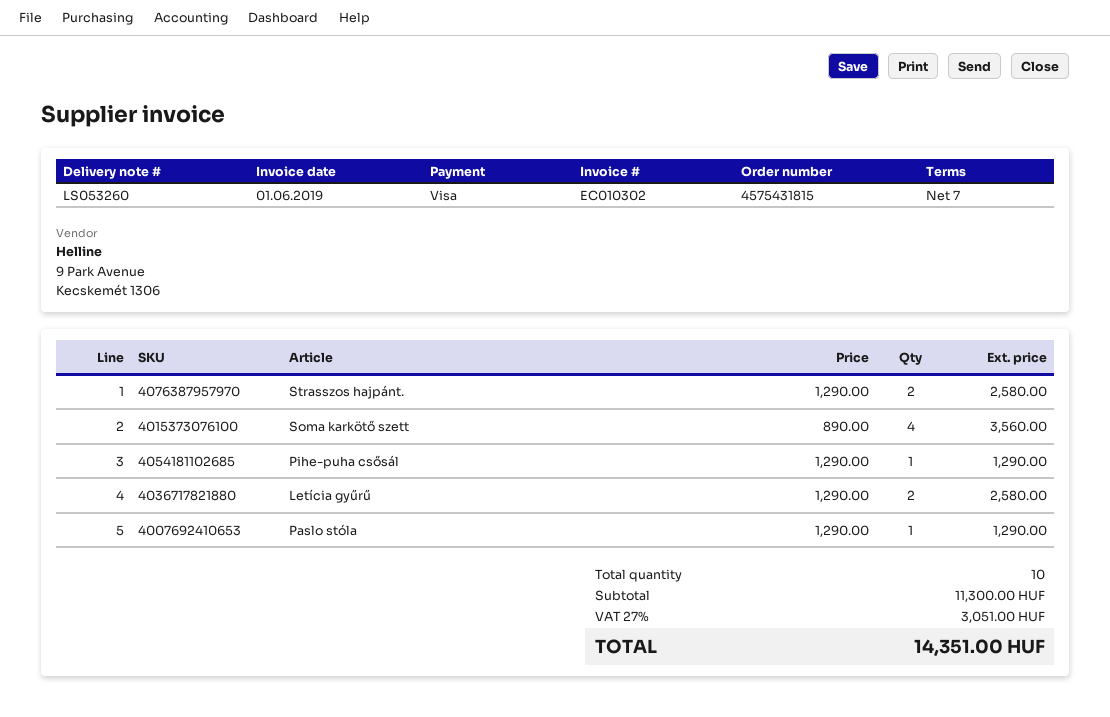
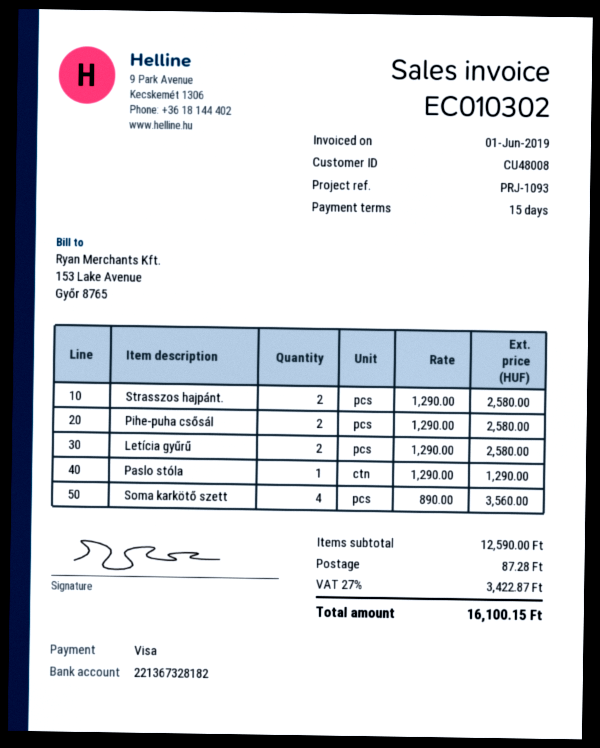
payment terms: 7 days -> 15 days
Pihe-puha csősál: 1 x 1290.00 = 1290.00 -> 2 x 1290.00 = 2580.00
subtotal: 11300.00 -> 12590.00
shipping: none -> 87.28
tax: 27% = 3051.00 -> 27% = 3422.87
total: 14351.00 -> 16100.15

